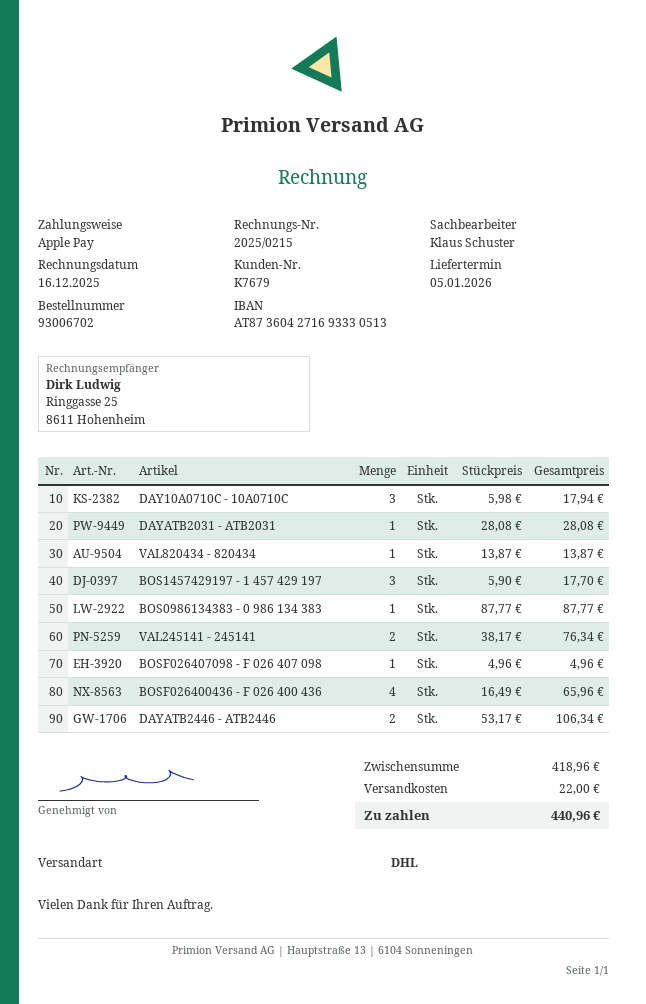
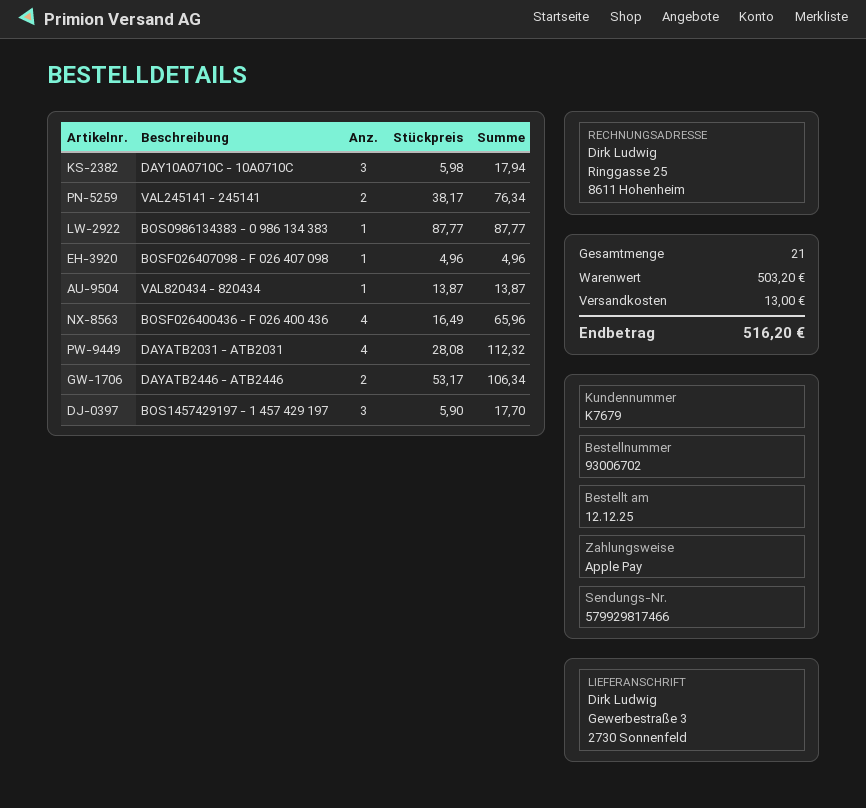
DAYATB2031 - ATB2031: 1 x 28.08 = 28.08 -> 4 x 28.08 = 112.32
subtotal: 418.96 -> 503.20
shipping: 22.00 -> 13.00
total: 440.96 -> 516.20

